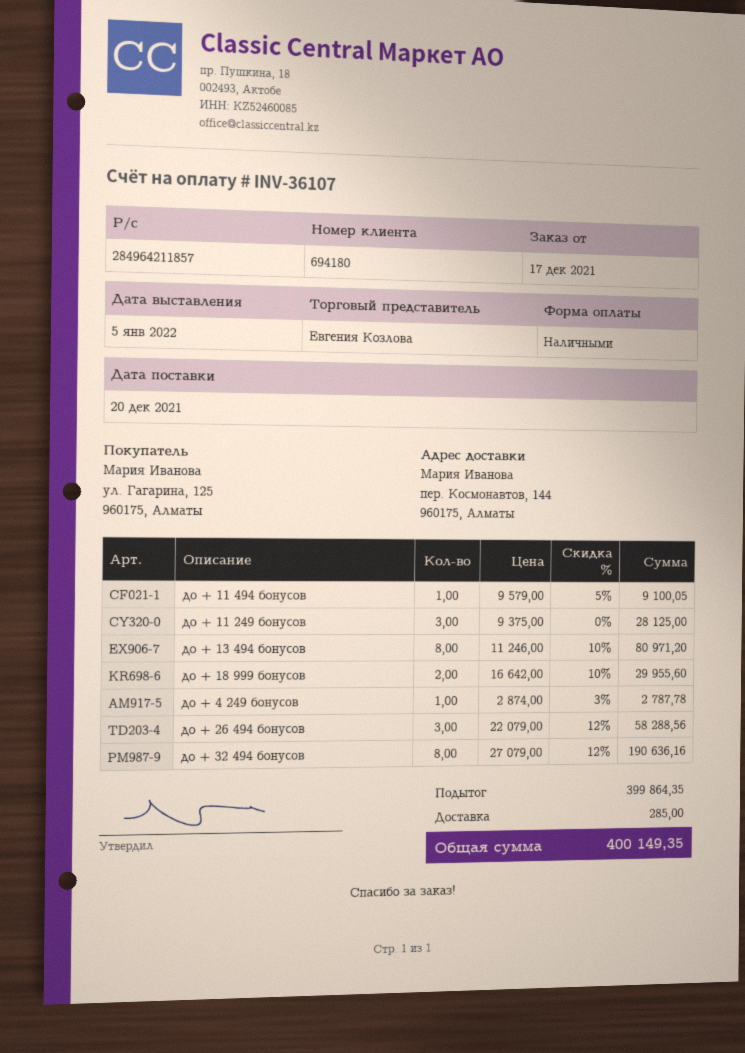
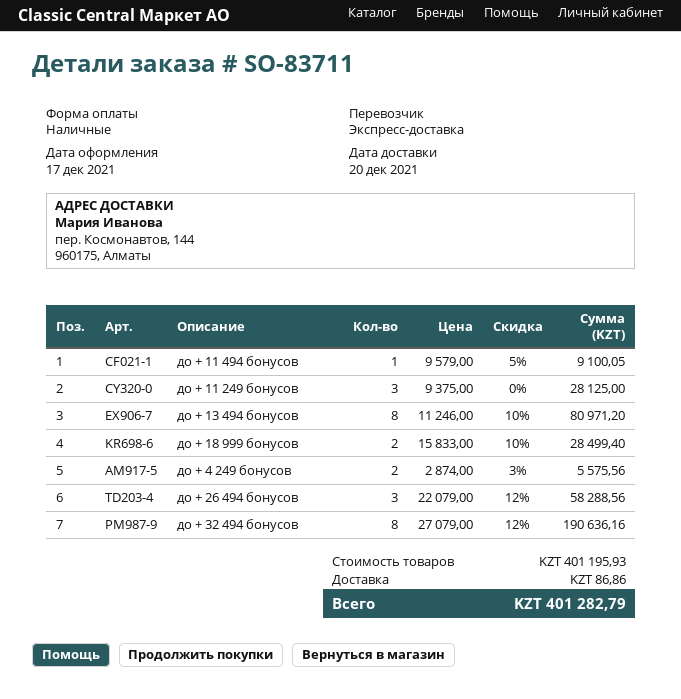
до + 18 999 бонусов: 2 x 16642.00 - 10% = 29955.60 -> 2 x 15833.00 - 10% = 28499.40
до + 4 249 бонусов: 1 x 2874.00 - 3% = 2787.78 -> 2 x 2874.00 - 3% = 5575.56
subtotal: 399864.35 -> 401195.93
shipping: 285.00 -> 86.86
total: 400149.35 -> 401282.79

